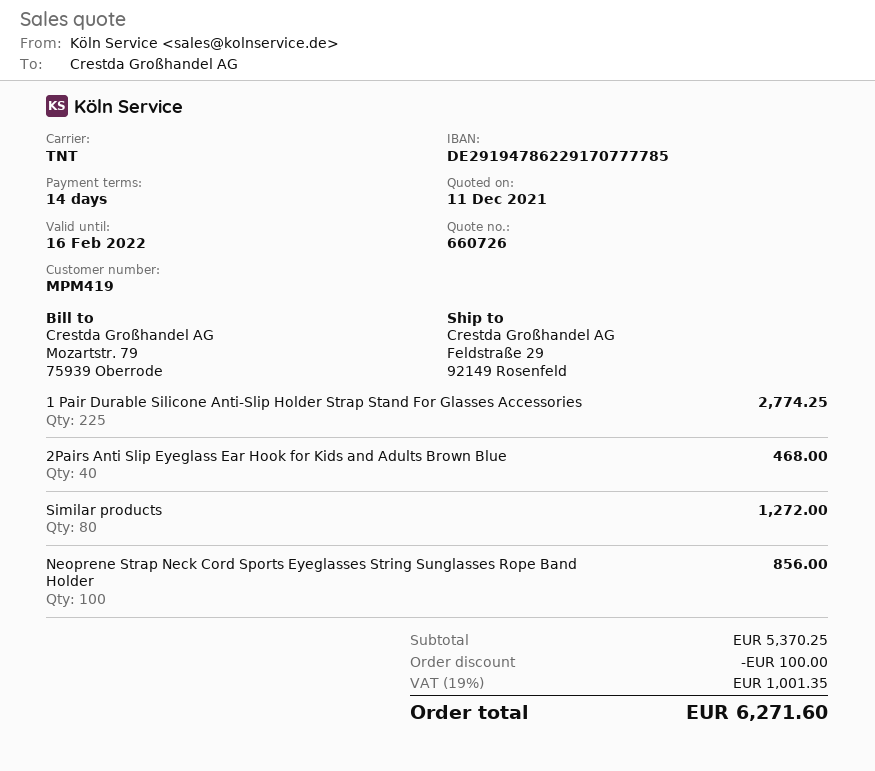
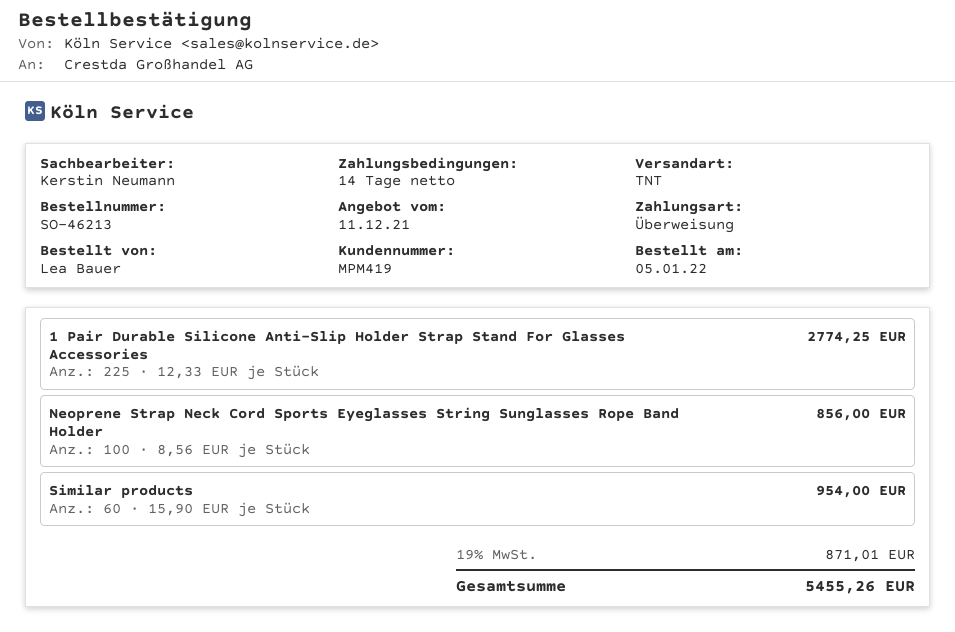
2Pairs Anti Slip Eyeglass Ear Hook for Kids and Adults Brown Blue: 40 for 468.00 -> none
Similar products: 80 for 1272.00 -> 60 for 954.00
discount: 100.00 -> none
tax: 19% = 1001.35 -> 19% = 871.01
total: 6271.60 -> 5455.26

